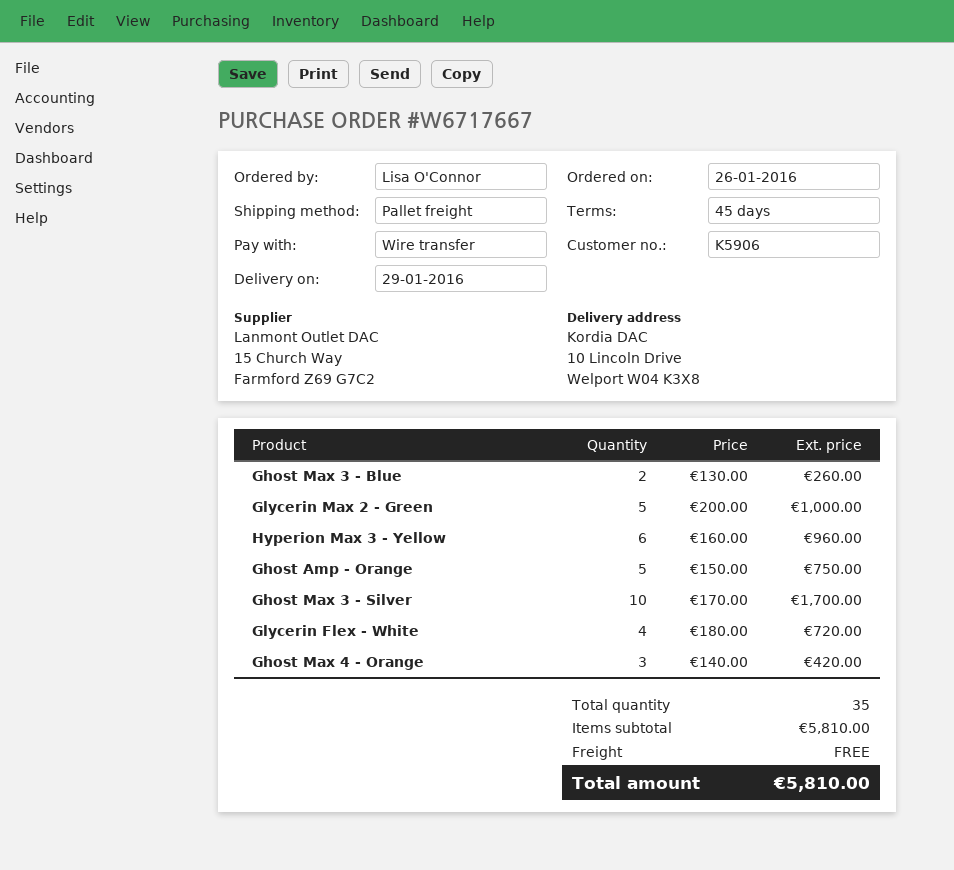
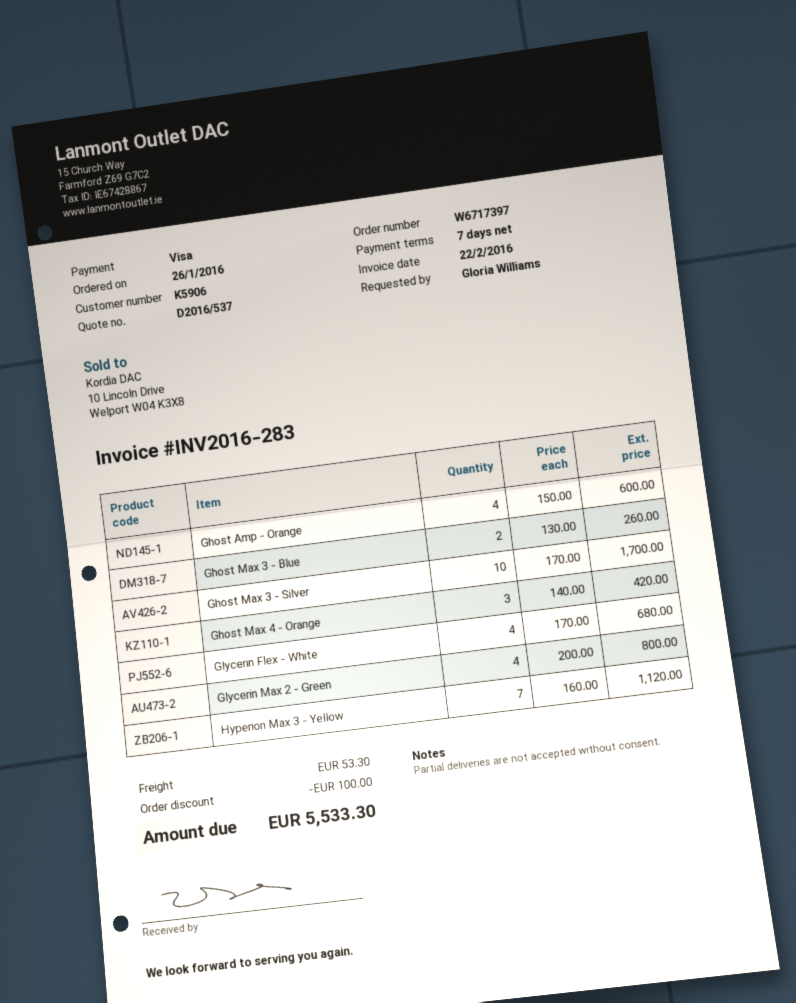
order number: W6717667 -> W6717397
payment terms: 45 days -> 7 days
ordered by: Lisa O'Connor -> Gloria Williams
payment method: bank transfer -> Visa
Glycerin Max 2 - Green: 5 x 200.00 = 1000.00 -> 4 x 200.00 = 800.00
Hyperion Max 3 - Yellow: 6 x 160.00 = 960.00 -> 7 x 160.00 = 1120.00
Ghost Amp - Orange: 5 x 150.00 = 750.00 -> 4 x 150.00 = 600.00
Glycerin Flex - White: 4 x 180.00 = 720.00 -> 4 x 170.00 = 680.00
discount: none -> 100.00
shipping: 0.00 -> 53.30
total: 5810.00 -> 5533.30

